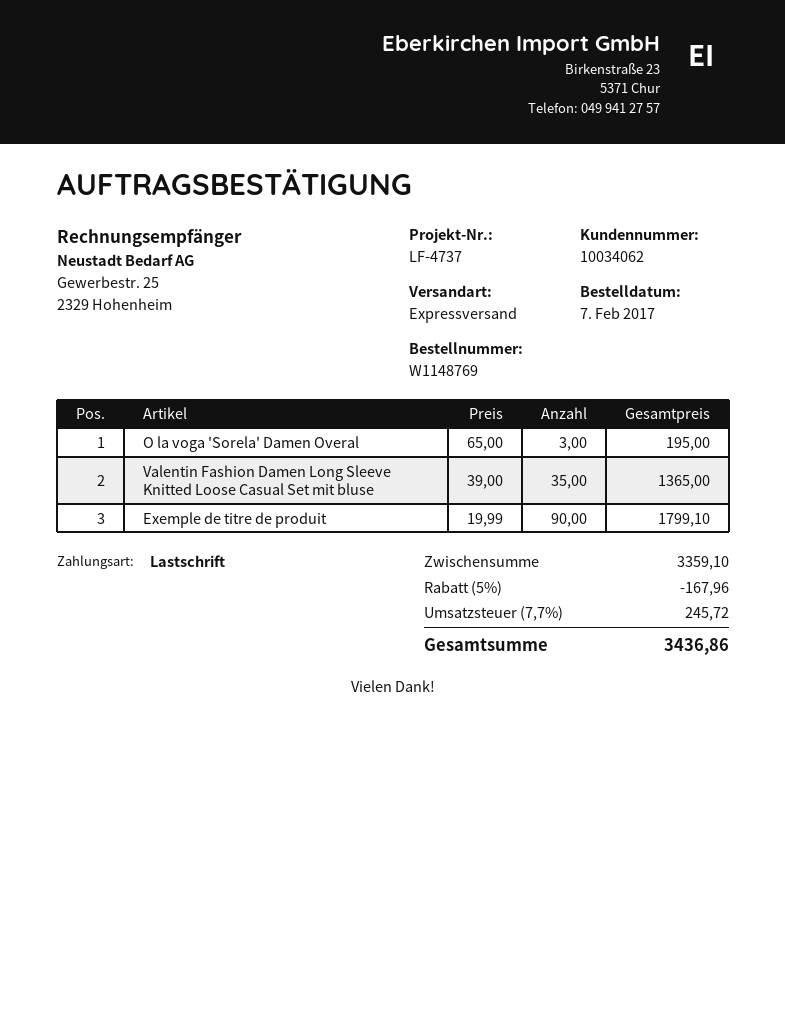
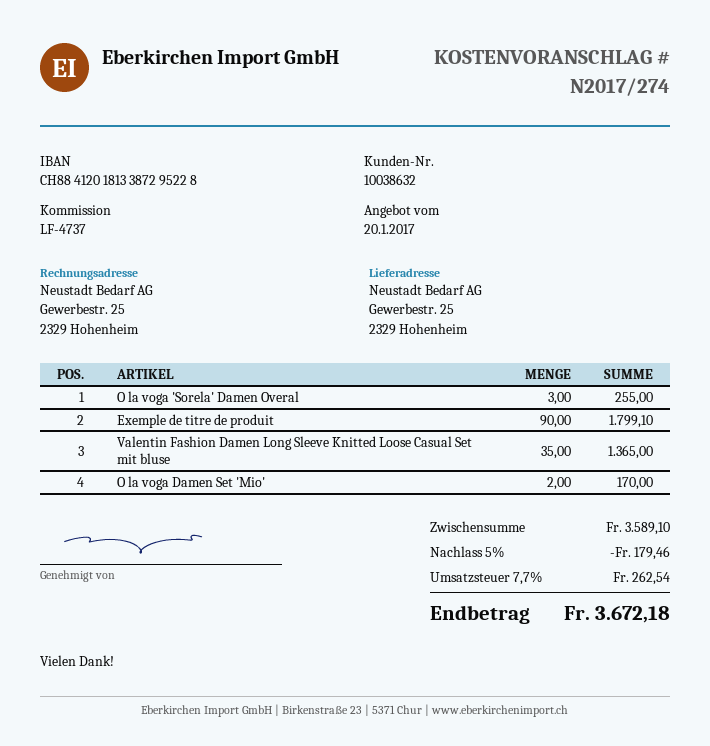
customer number: 10034062 -> 10038632
O la voga 'Sorela' Damen Overal: 3 for 195.00 -> 3 for 255.00
O la voga Damen Set 'Mio': none -> 2 for 170.00
subtotal: 3359.10 -> 3589.10
discount: 5% = 167.96 -> 5% = 179.46
tax: 7.7% = 245.72 -> 7.7% = 262.54
total: 3436.86 -> 3672.18

